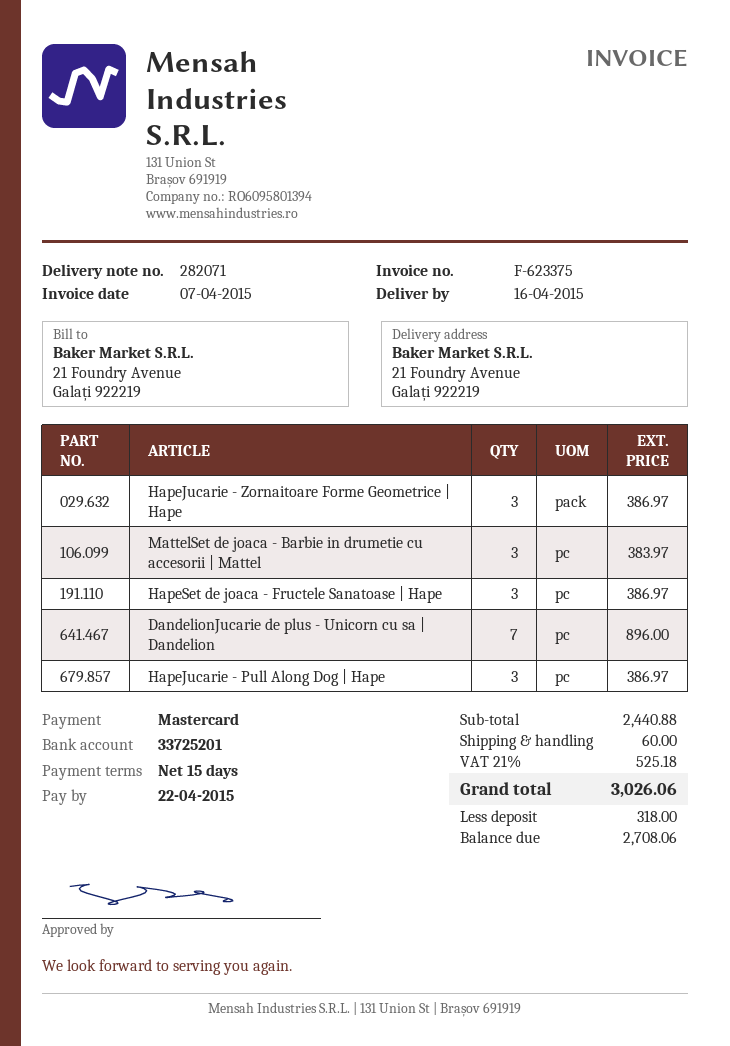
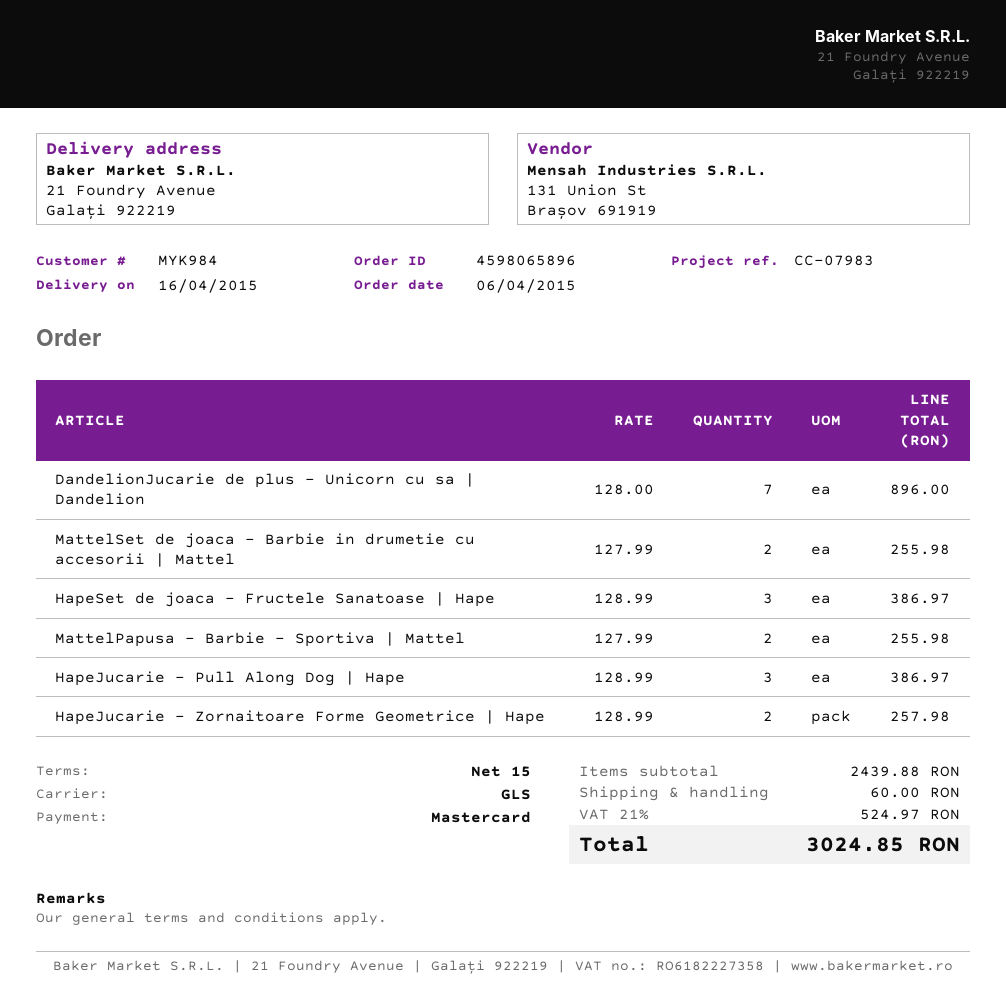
HapeJucarie - Zornaitoare Forme Geometrice | Hape: 3 for 386.97 -> 2 for 257.98
MattelSet de joaca - Barbie in drumetie cu accesorii | Mattel: 3 for 383.97 -> 2 for 255.98
MattelPapusa - Barbie - Sportiva | Mattel: none -> 2 for 255.98
subtotal: 2440.88 -> 2439.88
tax: 21% = 525.18 -> 21% = 524.97
total: 3026.06 -> 3024.85

